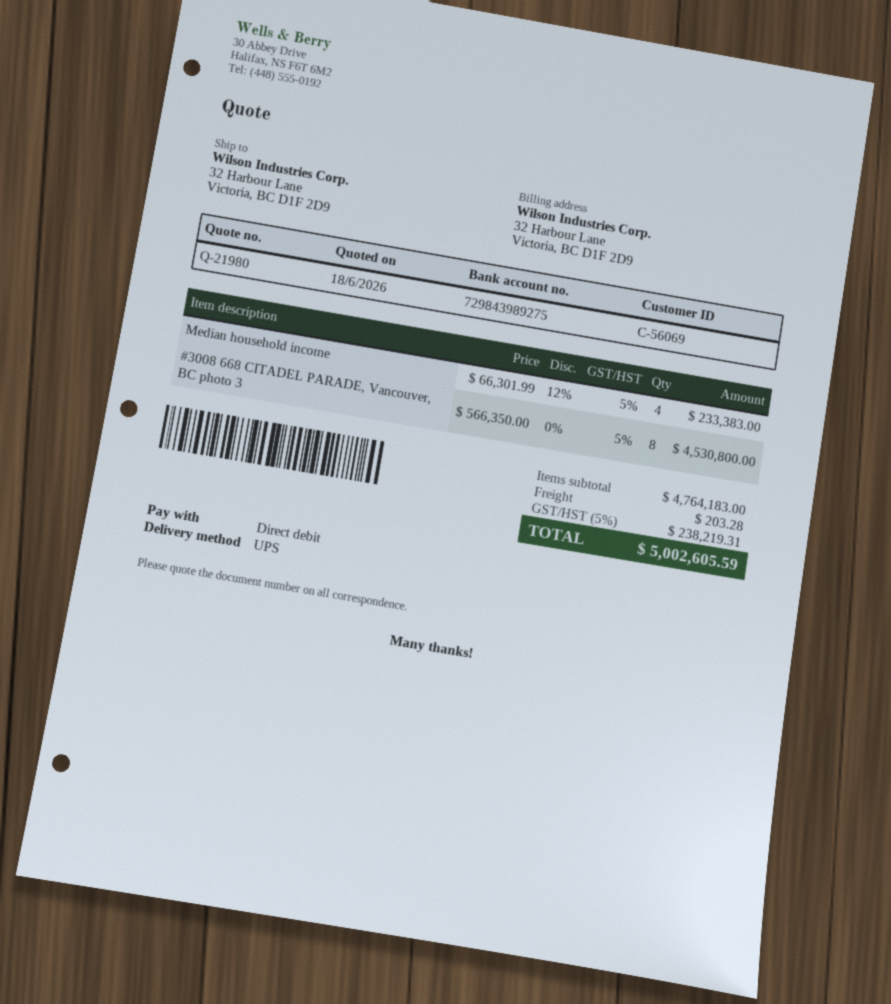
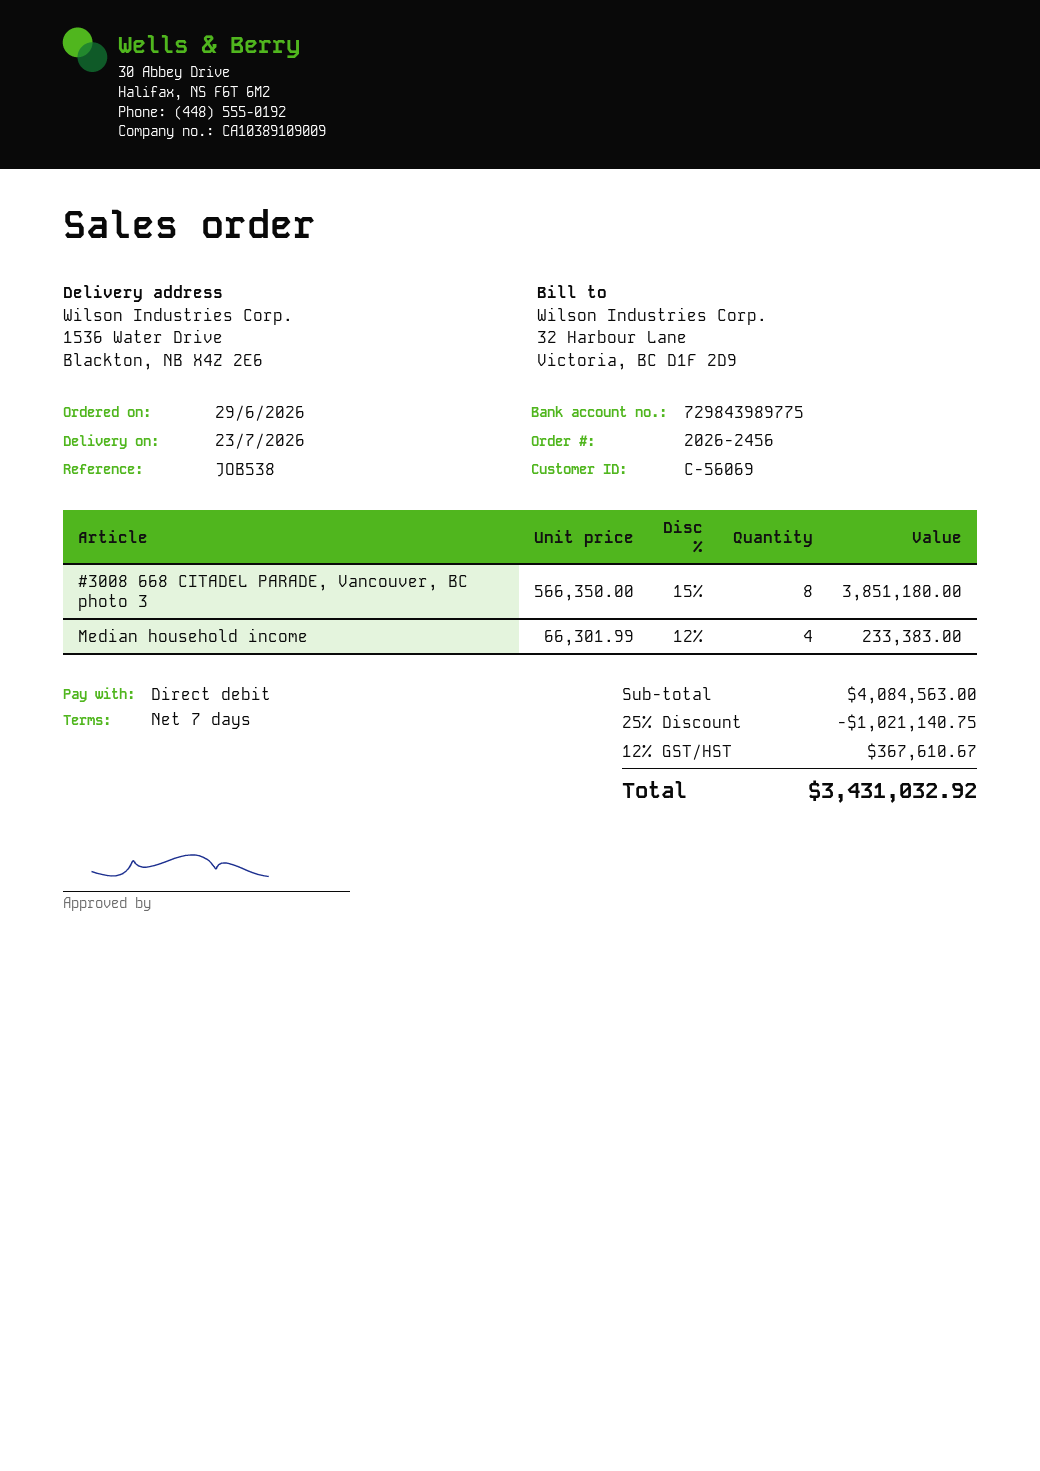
bank account: 729843989275 -> 729843989775
ship to: 32 Harbour Lane, Victoria, BC D1F 2D9 -> 1536 Water Drive, Blackton, NB X4Z 2E6
#3008 668 CITADEL PARADE, Vancouver, BC photo 3: 8 x 566350.00 = 4530800.00 -> 8 x 566350.00 - 15% = 3851180.00
subtotal: 4764183.00 -> 4084563.00
discount: none -> 25% = 1021140.75
shipping: 203.28 -> none
tax: 5% = 238219.31 -> 12% = 367610.67
total: 5002605.59 -> 3431032.92

